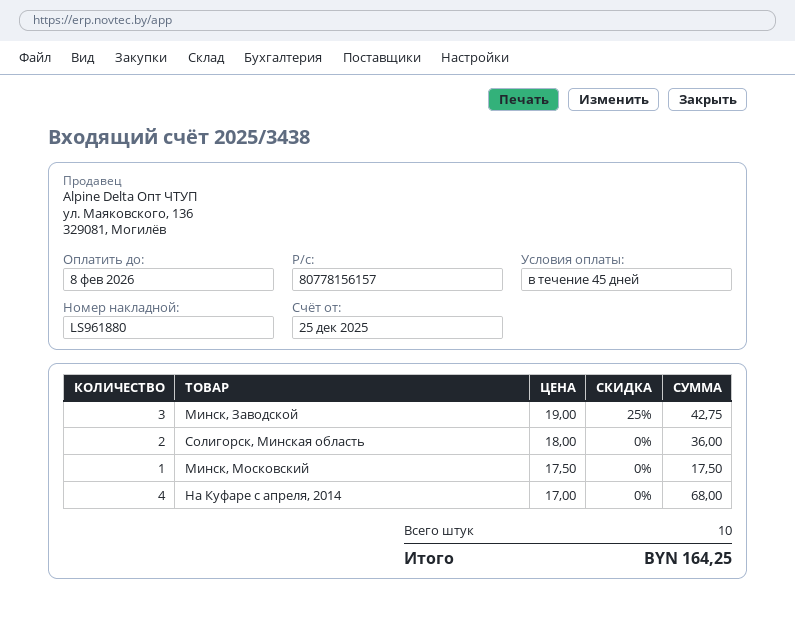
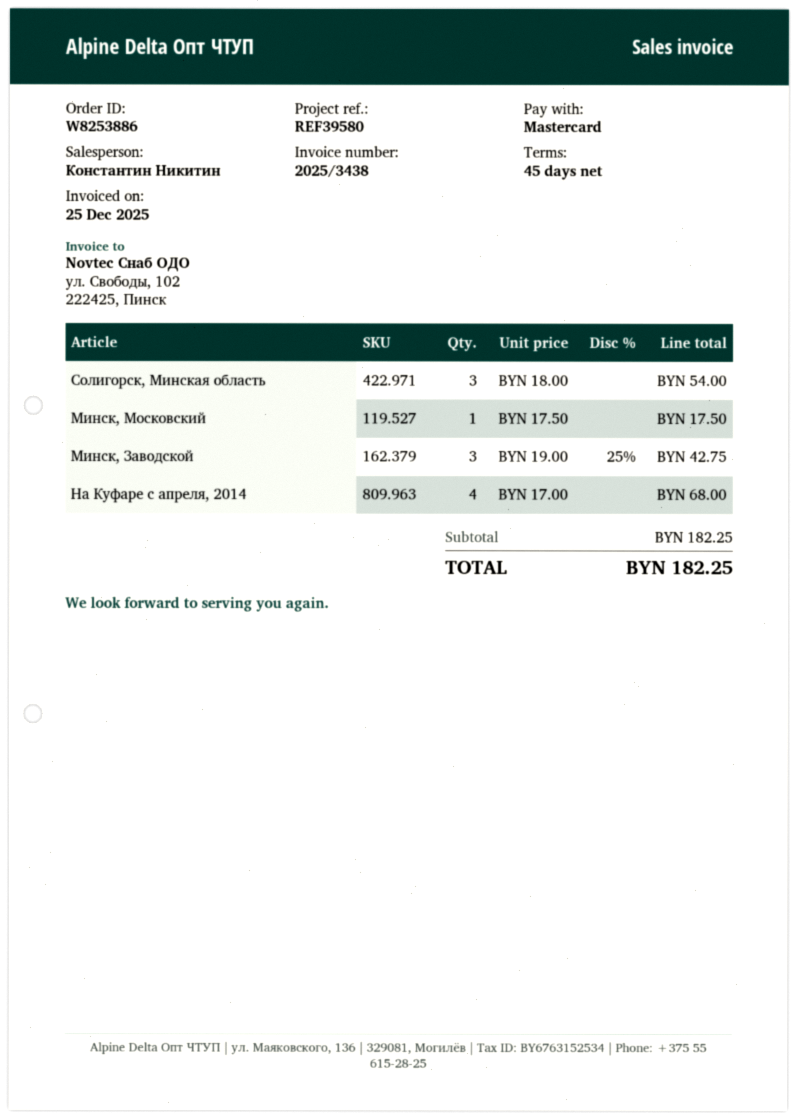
Солигорск, Минская область: 2 x 18.00 = 36.00 -> 3 x 18.00 = 54.00
total: 164.25 -> 182.25

